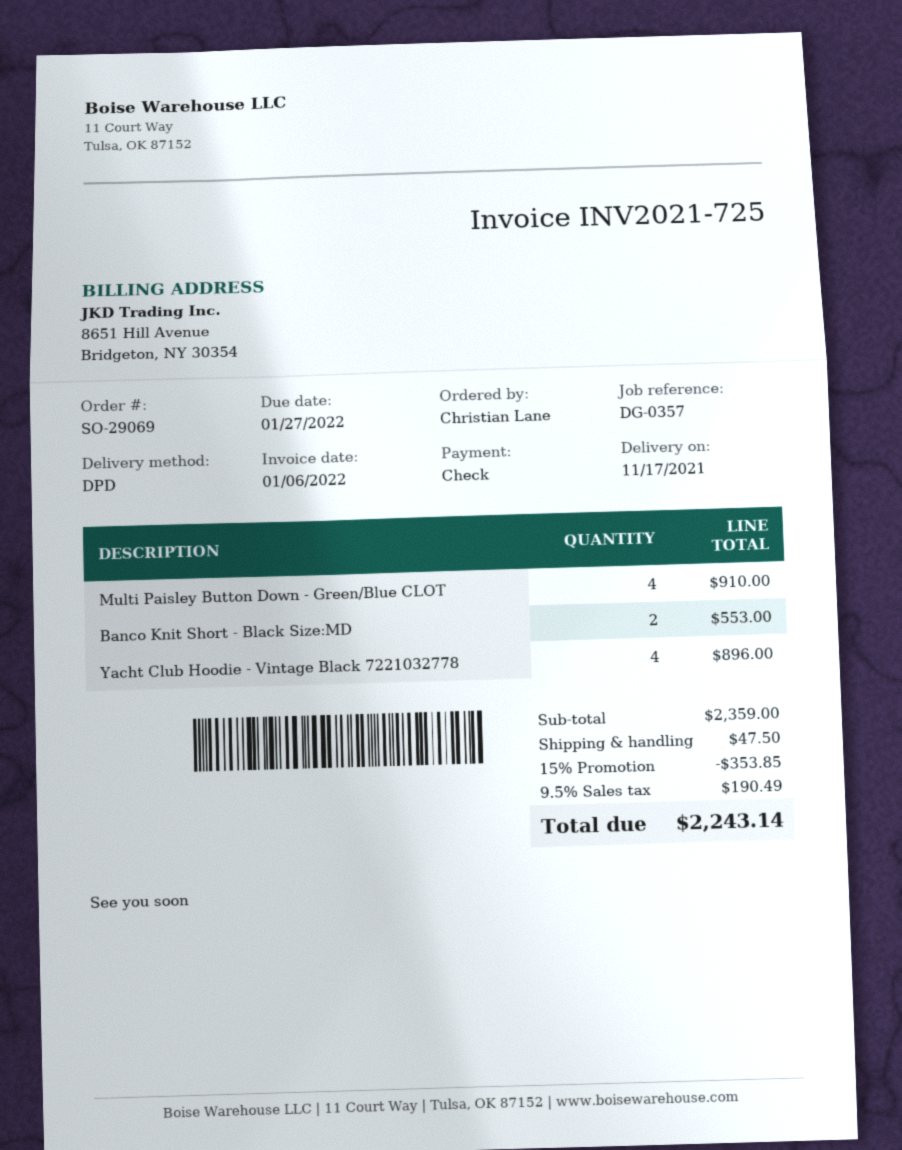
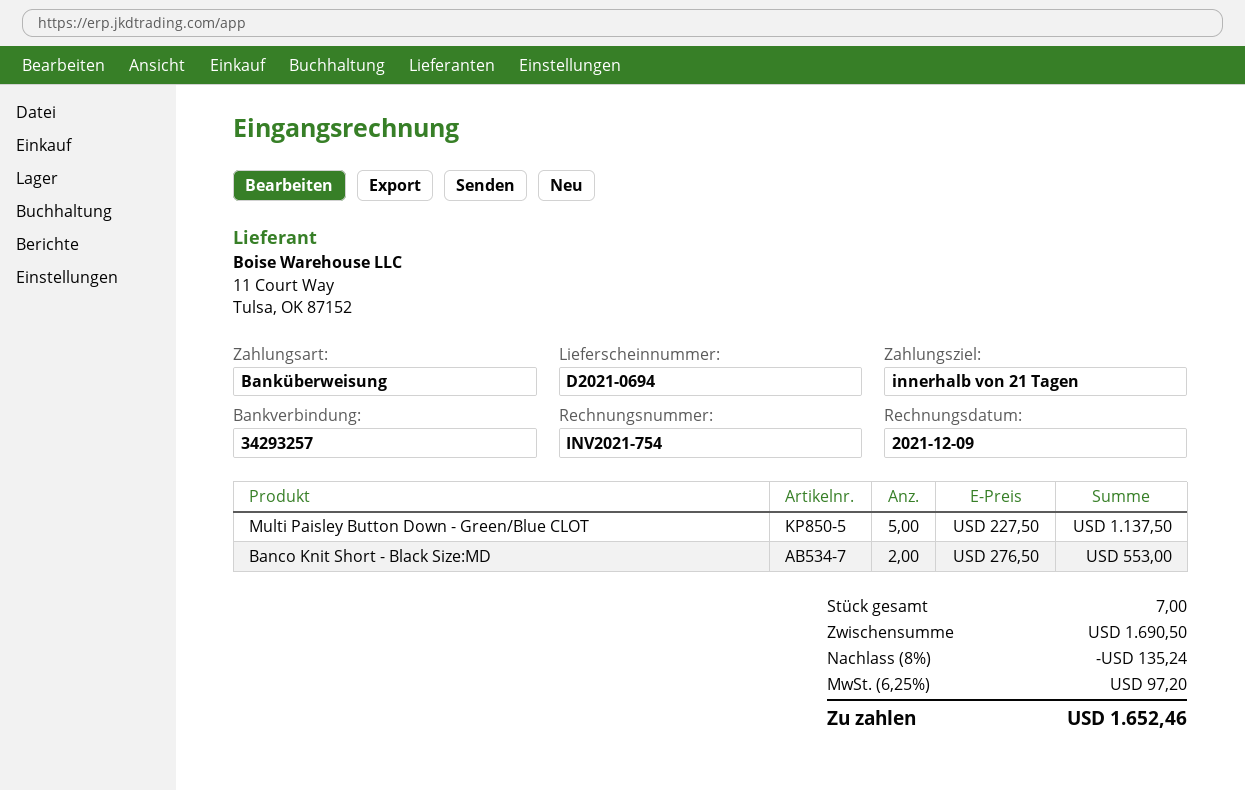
invoice number: INV2021-725 -> INV2021-754
invoice date: 2022-01-06 -> 2021-12-09
payment method: cheque -> bank transfer
Multi Paisley Button Down - Green/Blue CLOT: 4 for 910.00 -> 5 for 1137.50
Yacht Club Hoodie - Vintage Black 7221032778: 4 for 896.00 -> none
subtotal: 2359.00 -> 1690.50
discount: 15% = 353.85 -> 8% = 135.24
shipping: 47.50 -> none
tax: 9.5% = 190.49 -> 6.25% = 97.20
total: 2243.14 -> 1652.46

